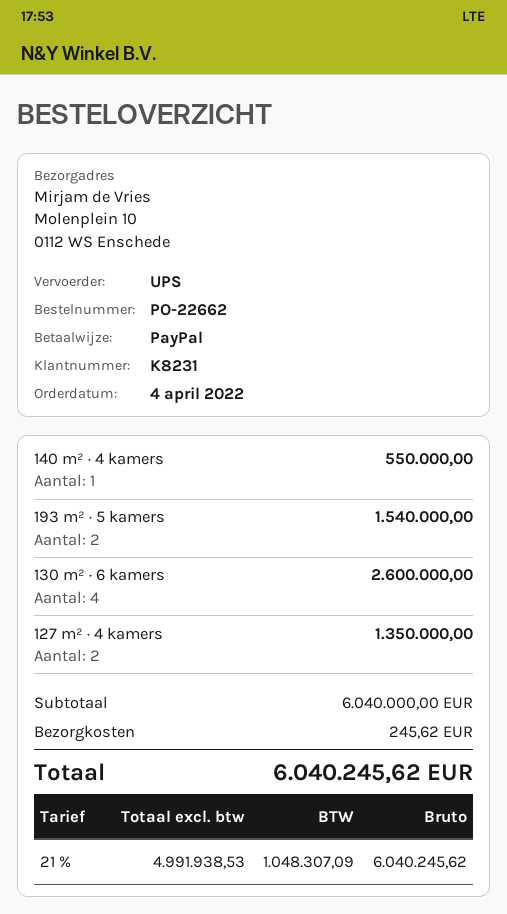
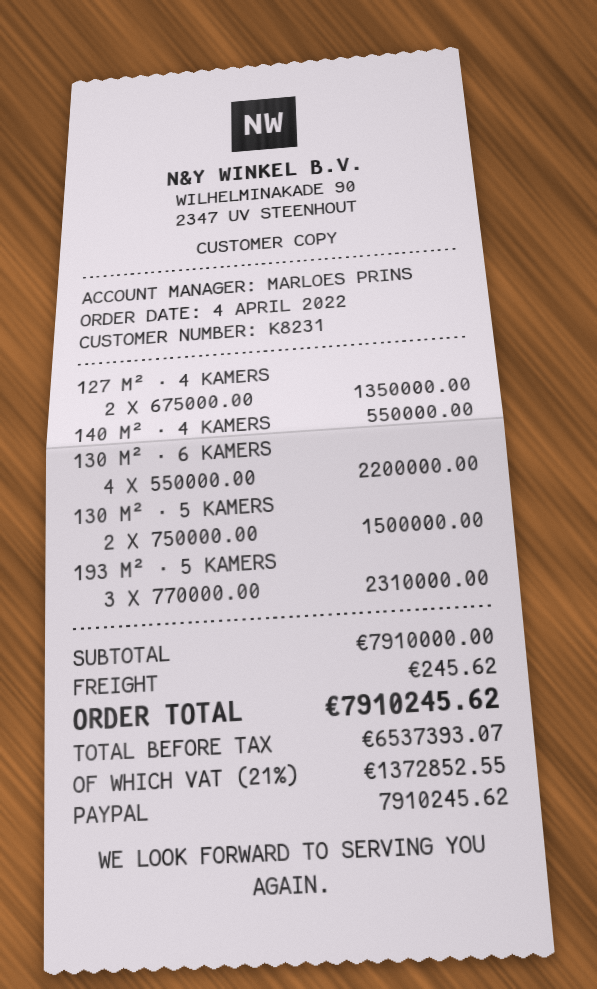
193 m² · 5 kamers: 2 for 1540000.00 -> 3 for 2310000.00
130 m² · 6 kamers: 4 for 2600000.00 -> 4 for 2200000.00
130 M² · 5 KAMERS: none -> 2 for 1500000.00
subtotal: 6040000.00 -> 7910000.00
net: 4991938.53 -> 6537393.07
tax: 21% = 1048307.09 -> 21% = 1372852.55
total: 6040245.62 -> 7910245.62

